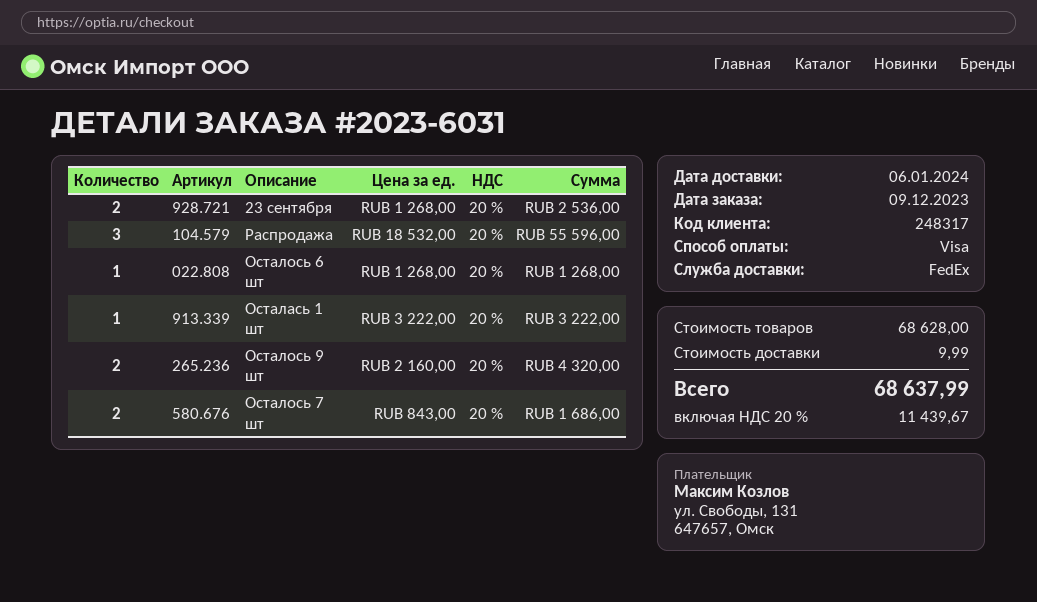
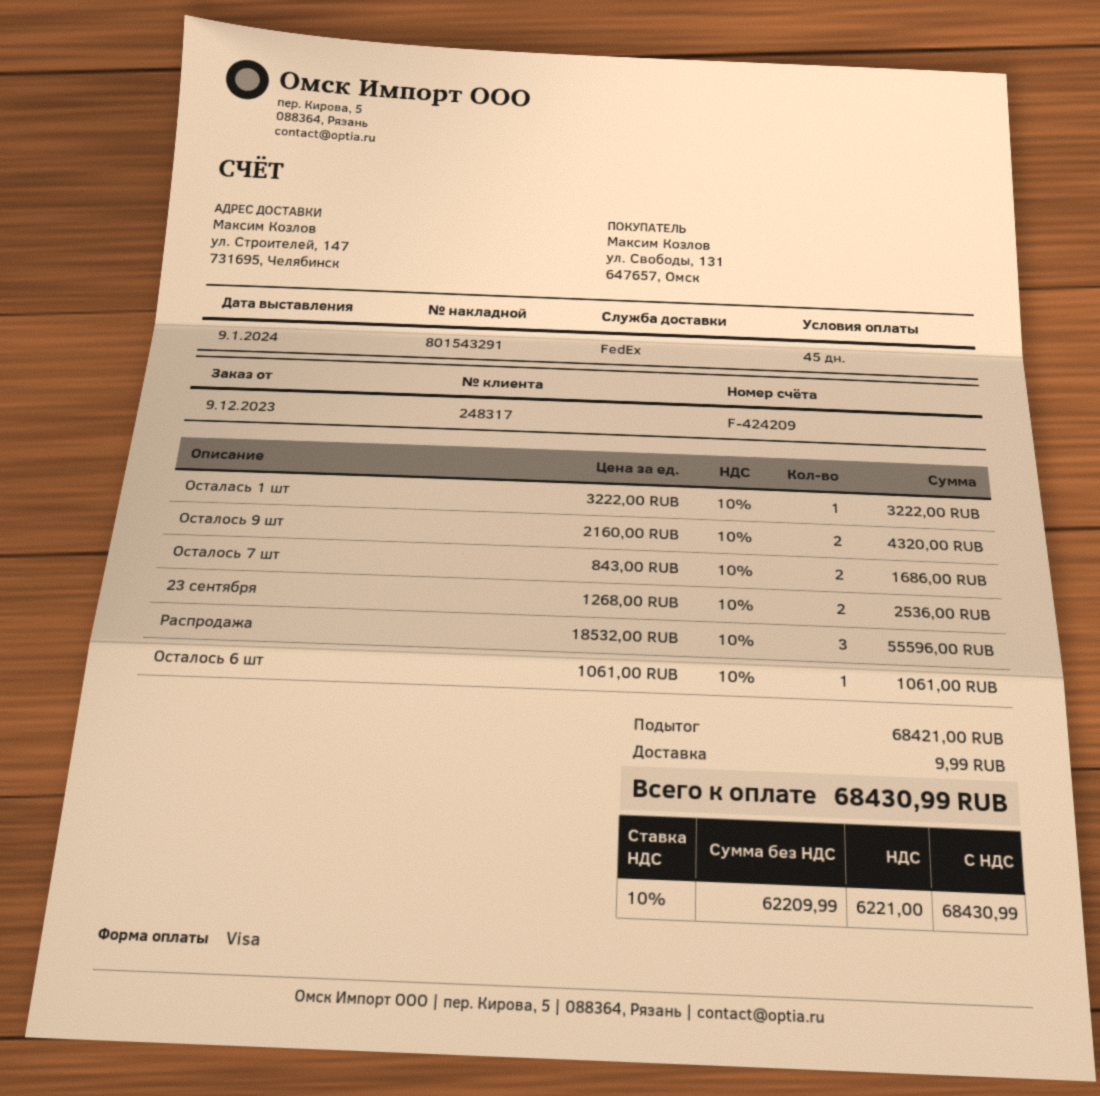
Осталось 6 шт: 1 x 1268.00 = 1268.00 -> 1 x 1061.00 = 1061.00
subtotal: 68628.00 -> 68421.00
tax: 20% = 11439.67 -> 10% = 6221.00
total: 68637.99 -> 68430.99

